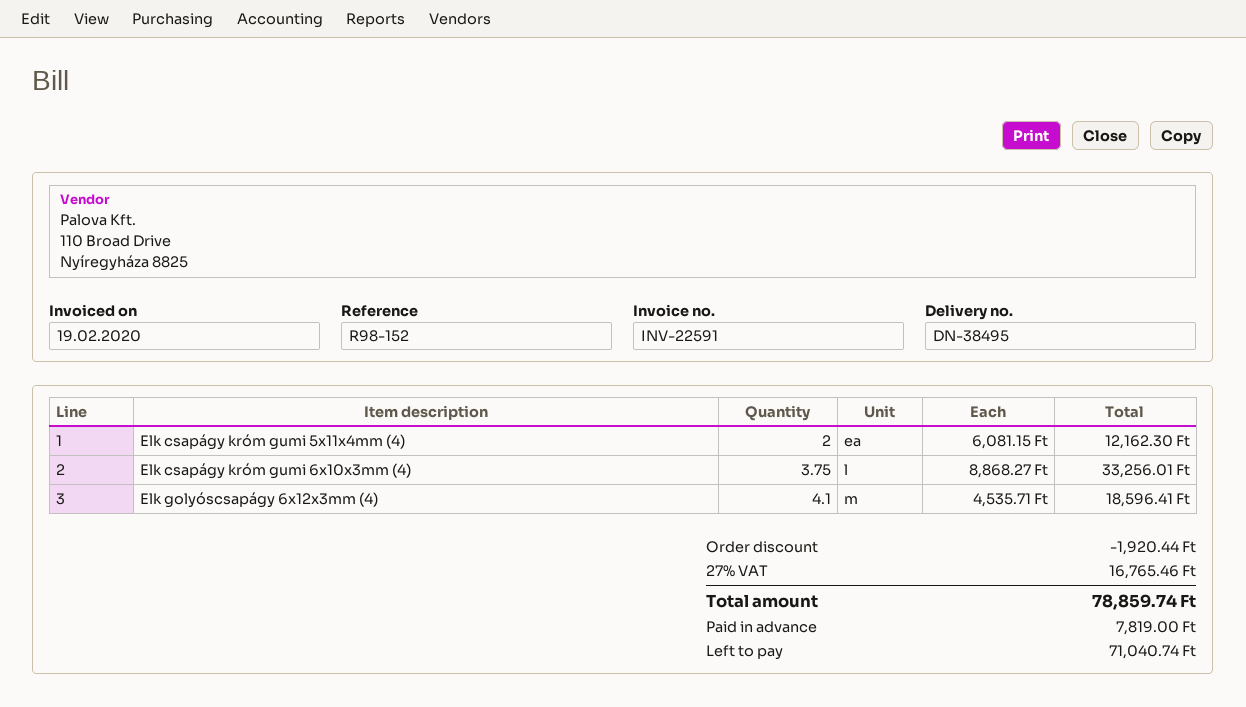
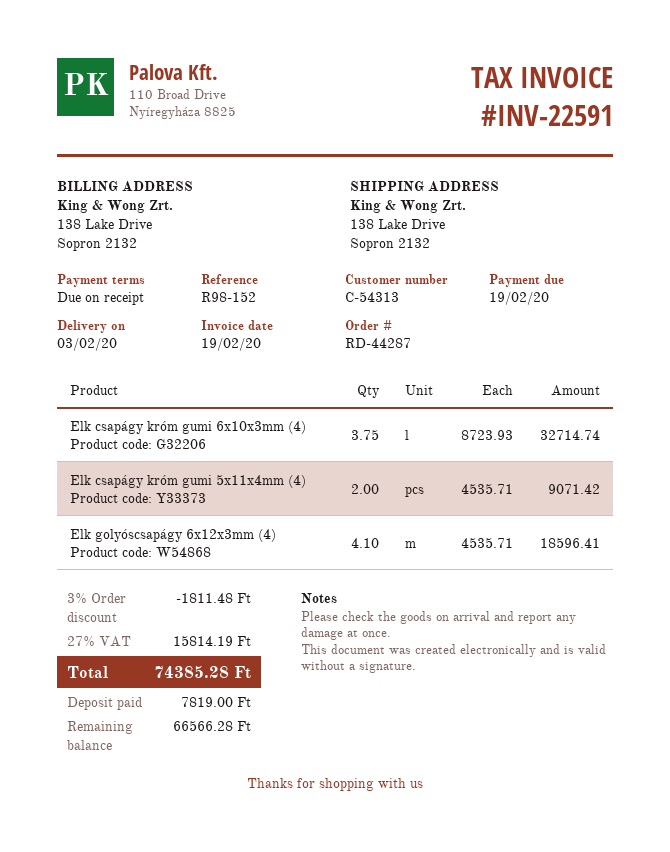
Elk csapágy króm gumi 5x11x4mm (4): 2 x 6081.15 = 12162.30 -> 2 x 4535.71 = 9071.42
Elk csapágy króm gumi 6x10x3mm (4): 3.75 x 8868.27 = 33256.01 -> 3.75 x 8723.93 = 32714.74
discount: 1920.44 -> 1811.48
tax: 27% = 16765.46 -> 27% = 15814.19
total: 78859.74 -> 74385.28
balance: 71040.74 -> 66566.28

